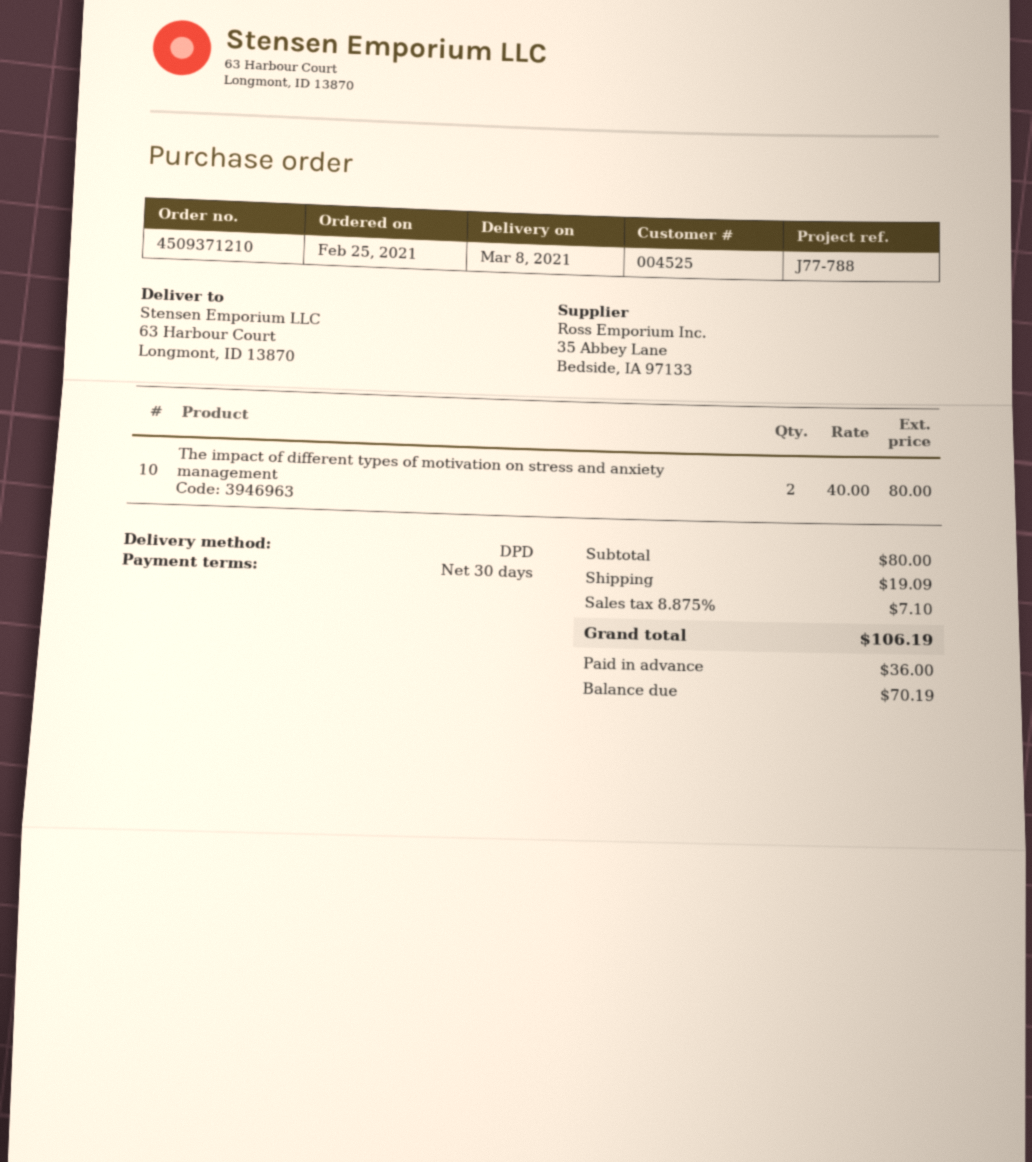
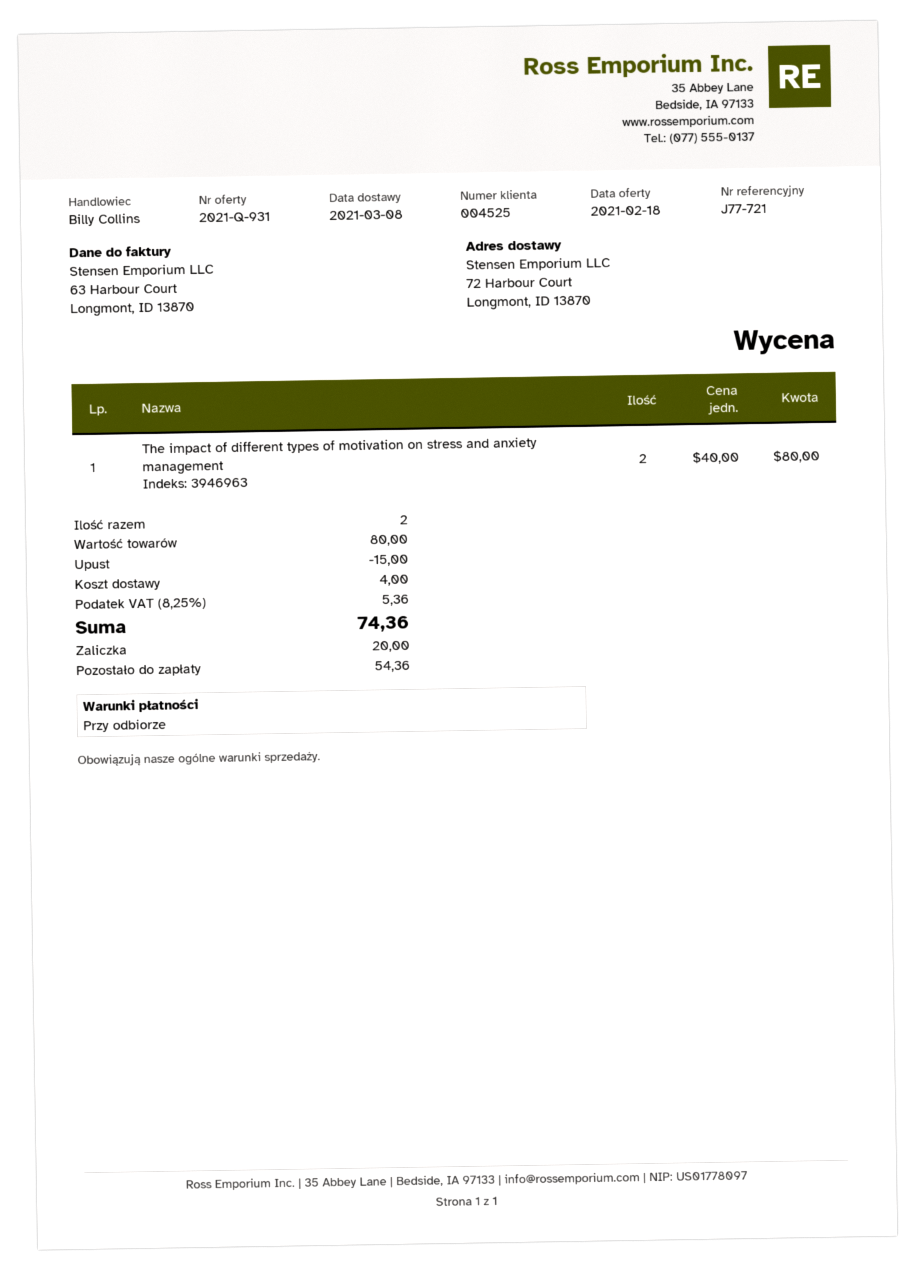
payment terms: 30 days -> on receipt
reference: J77-788 -> J77-721
ship to: 63 Harbour Court, Longmont, ID 13870 -> 72 Harbour Court, Longmont, ID 13870
discount: none -> 15.00
shipping: 19.09 -> 4.00
tax: 8.875% = 7.10 -> 8.25% = 5.36
total: 106.19 -> 74.36
deposit: 36.00 -> 20.00
balance: 70.19 -> 54.36

